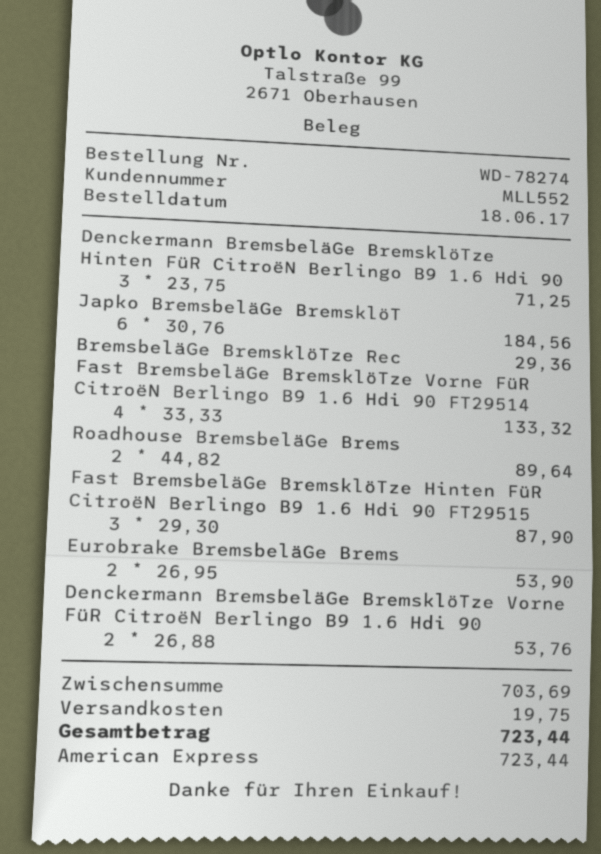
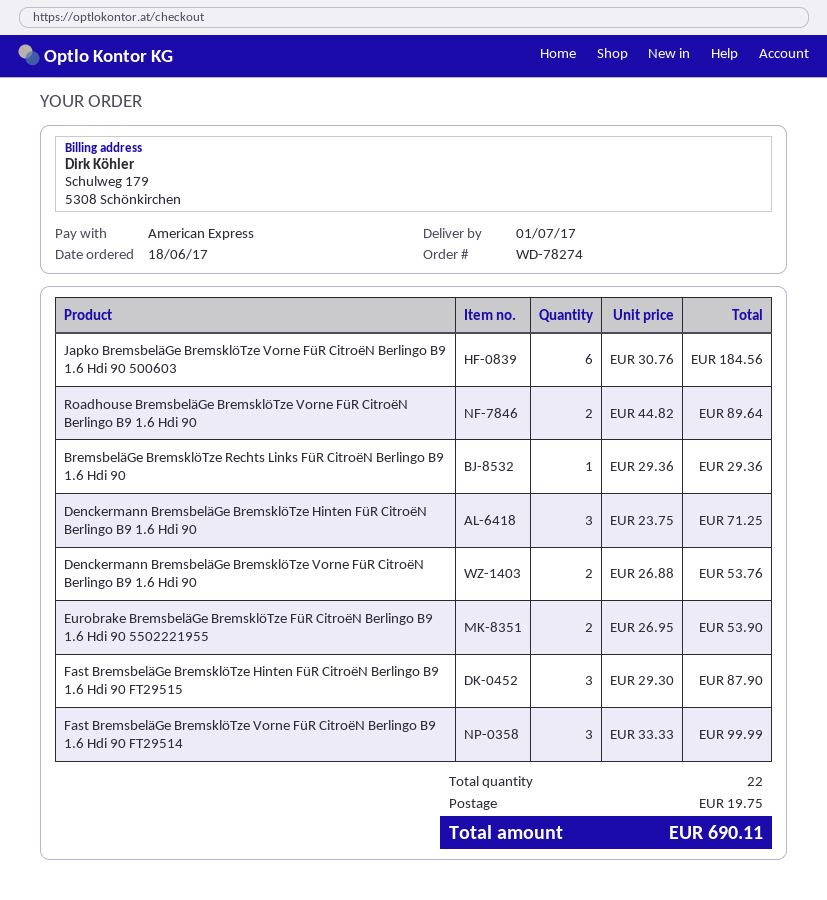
Fast BremsbeläGe BremsklöTze Vorne FüR CitroëN Berlingo B9 1.6 Hdi 90 FT29514: 4 x 33.33 = 133.32 -> 3 x 33.33 = 99.99
total: 723.44 -> 690.11

